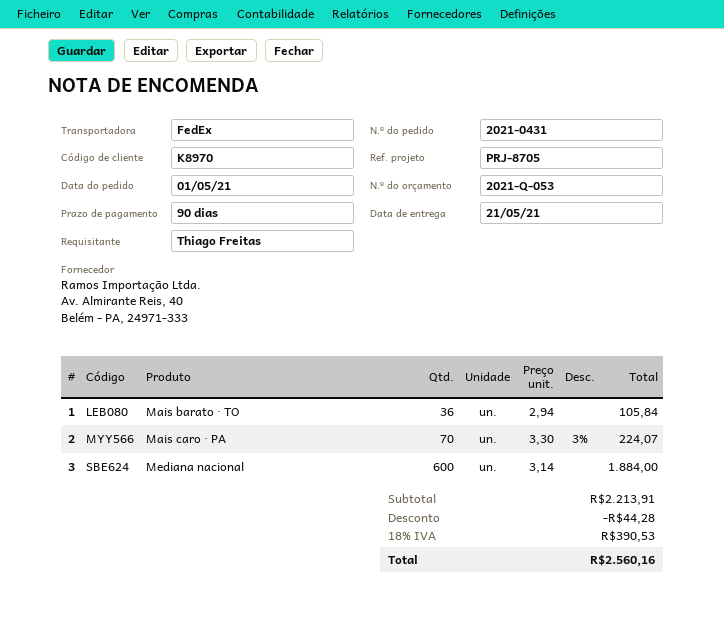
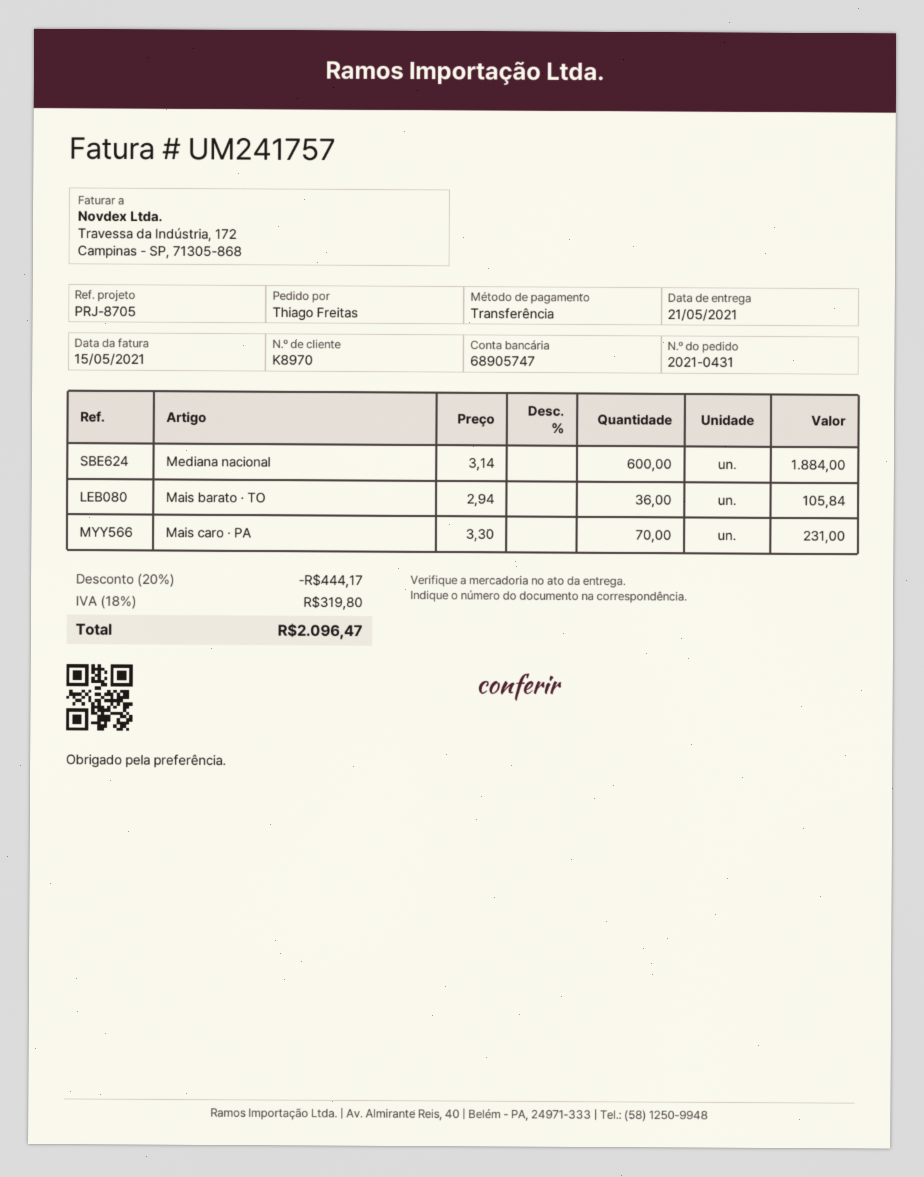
Mais caro · PA: 70 x 3.30 - 3% = 224.07 -> 70 x 3.30 = 231.00
discount: 44.28 -> 444.17
tax: 18% = 390.53 -> 18% = 319.80
total: 2560.16 -> 2096.47

